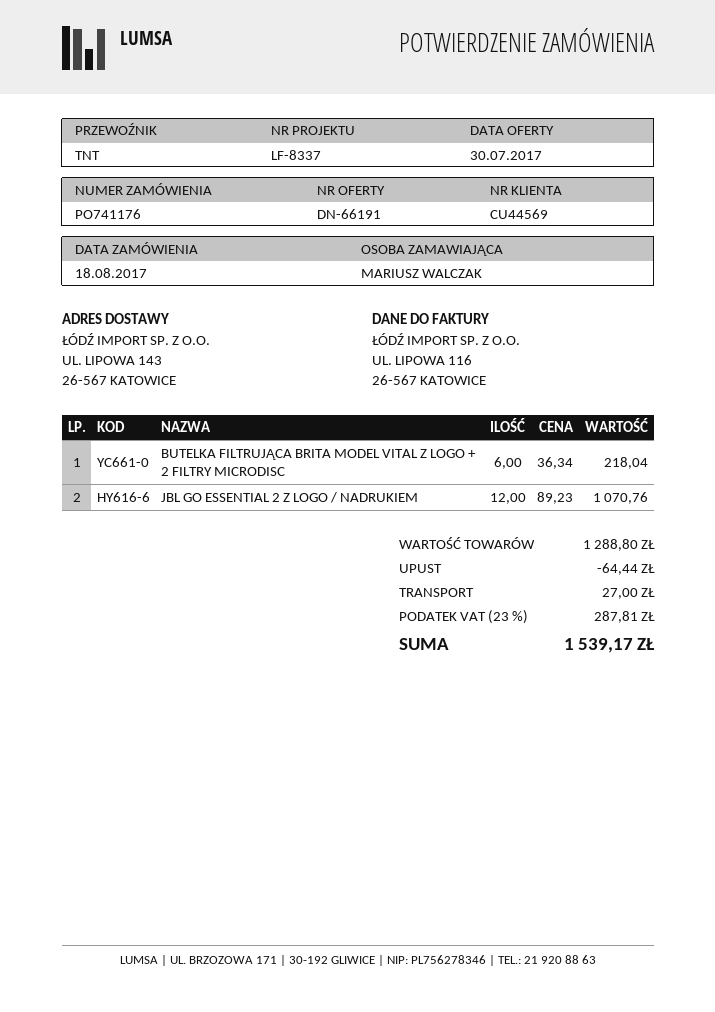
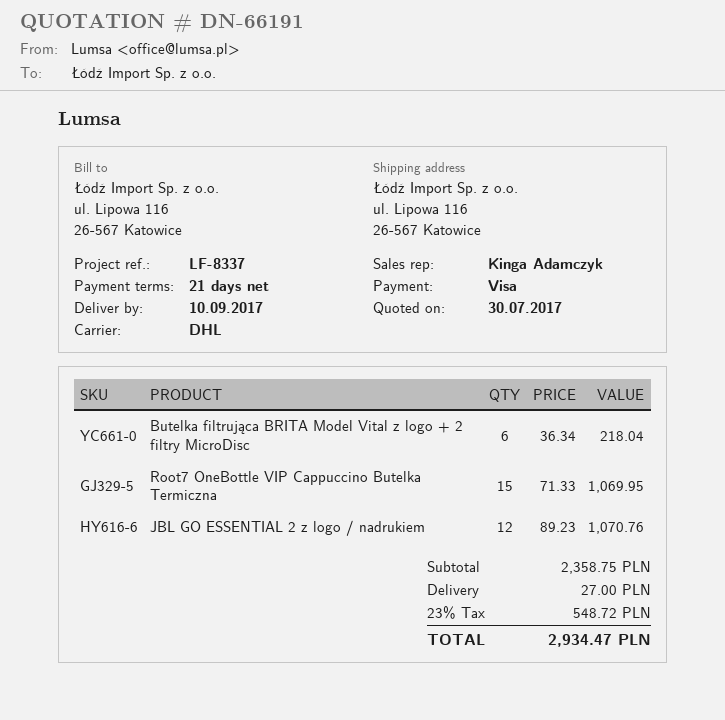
shipping method: TNT -> DHL
ship to: UL. LIPOWA 143, 26-567 KATOWICE -> ul. Lipowa 116, 26-567 Katowice
Root7 OneBottle VIP Cappuccino Butelka Termiczna: none -> 15 x 71.33 = 1069.95
subtotal: 1288.80 -> 2358.75
discount: 64.44 -> none
tax: 23% = 287.81 -> 23% = 548.72
total: 1539.17 -> 2934.47

